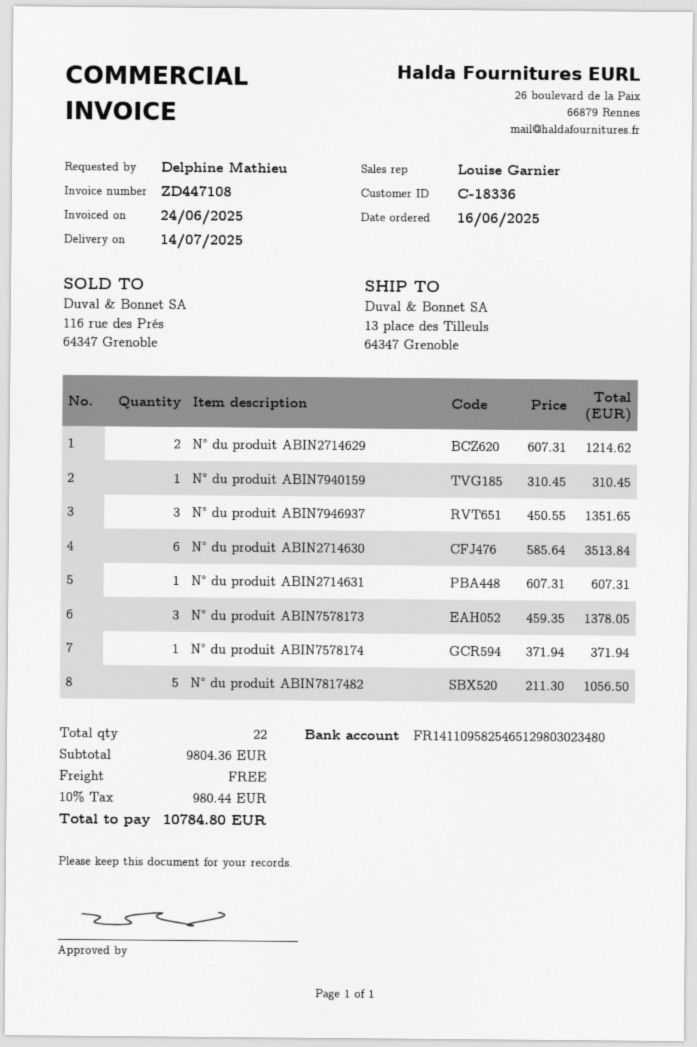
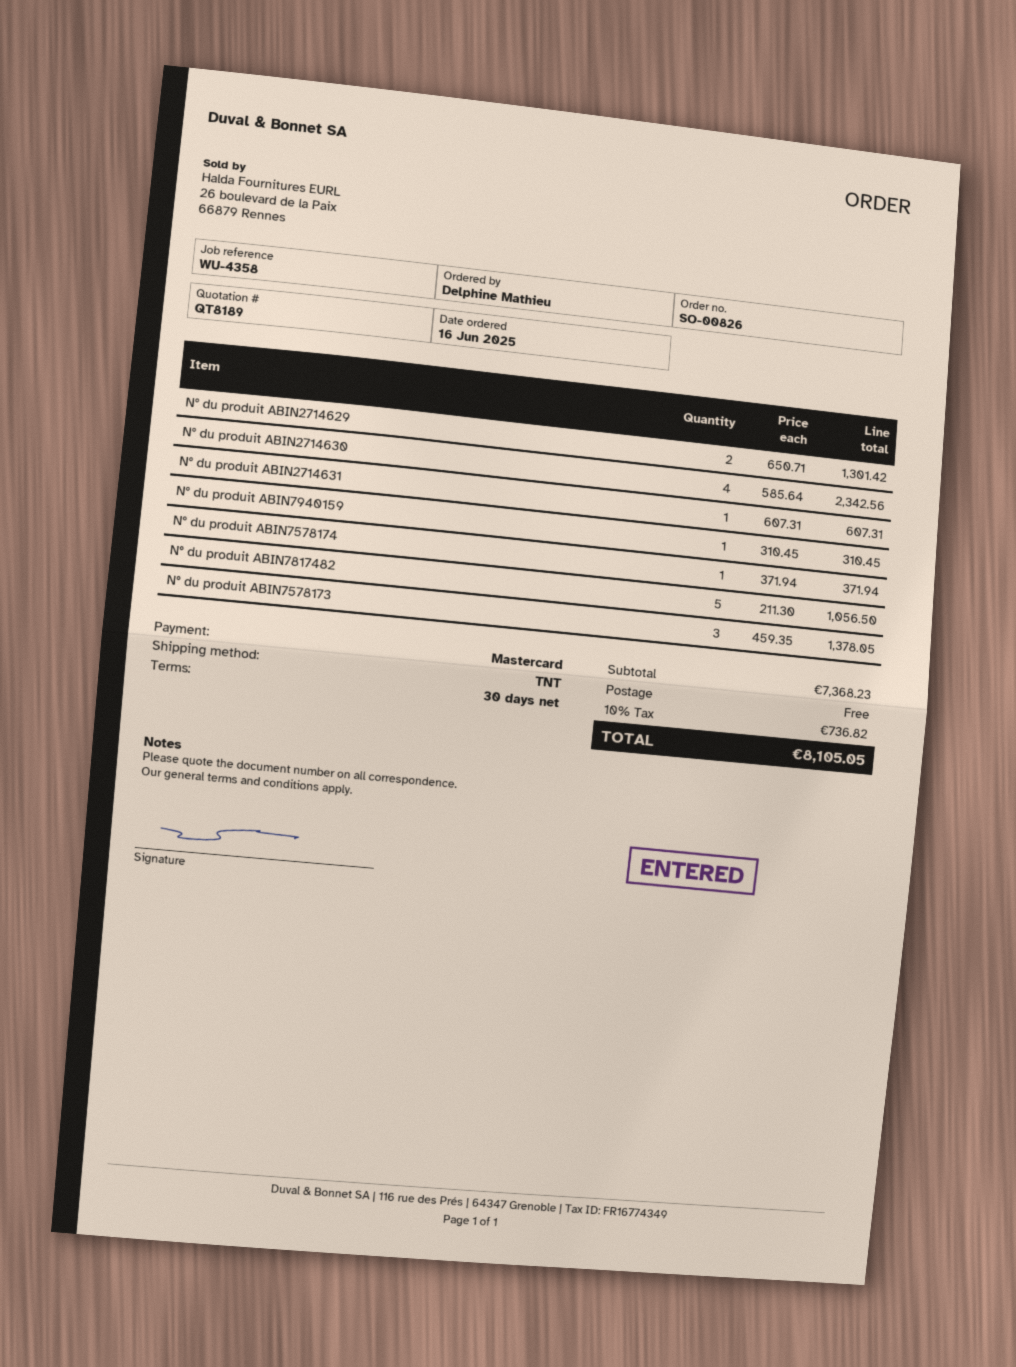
N° du produit ABIN2714629: 2 x 607.31 = 1214.62 -> 2 x 650.71 = 1301.42
N° du produit ABIN7946937: 3 x 450.55 = 1351.65 -> none
N° du produit ABIN2714630: 6 x 585.64 = 3513.84 -> 4 x 585.64 = 2342.56
subtotal: 9804.36 -> 7368.23
tax: 10% = 980.44 -> 10% = 736.82
total: 10784.80 -> 8105.05

